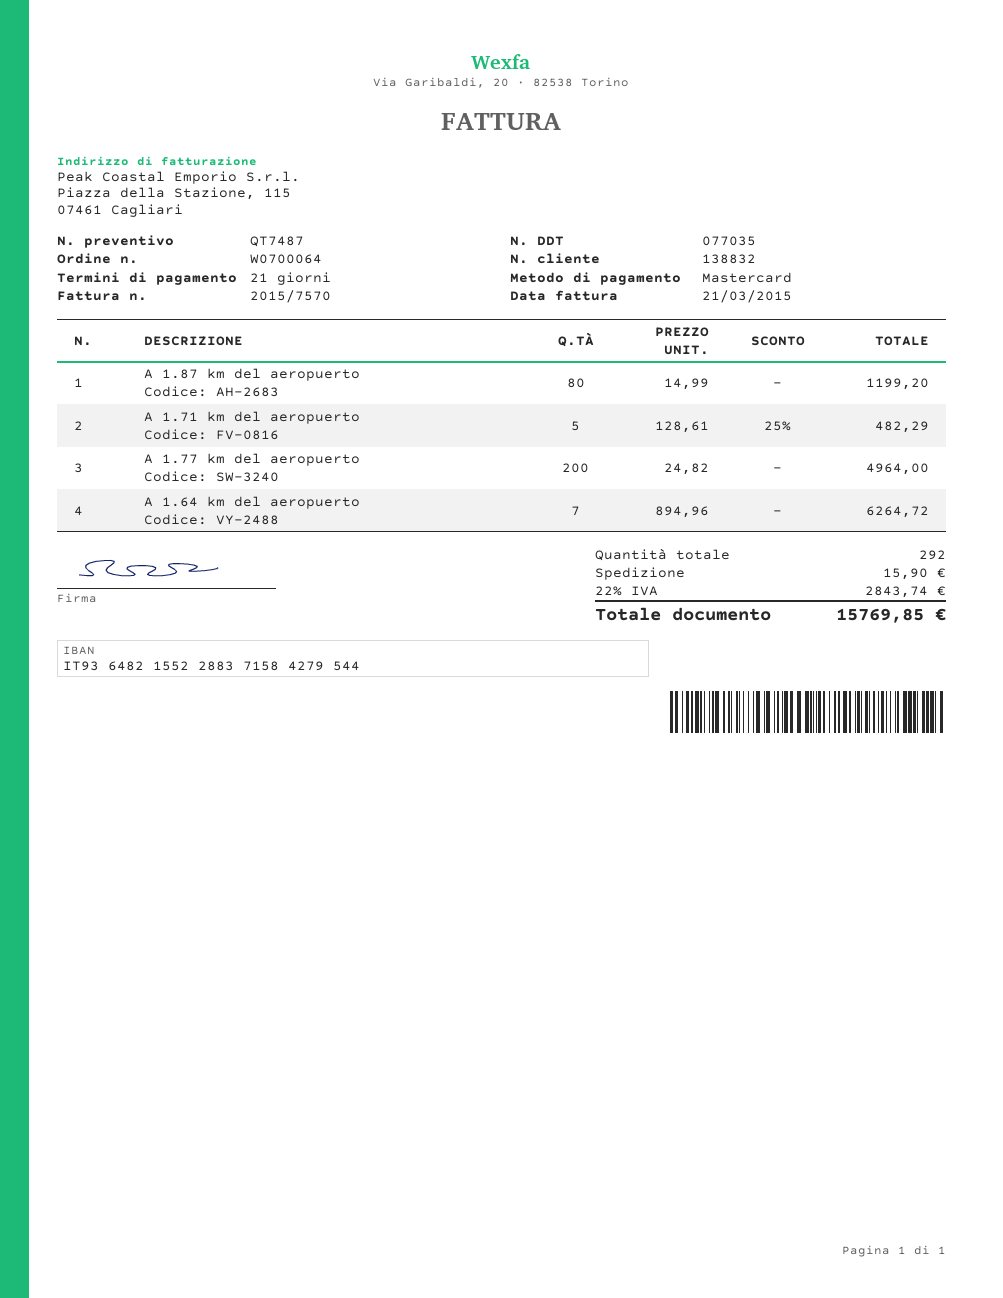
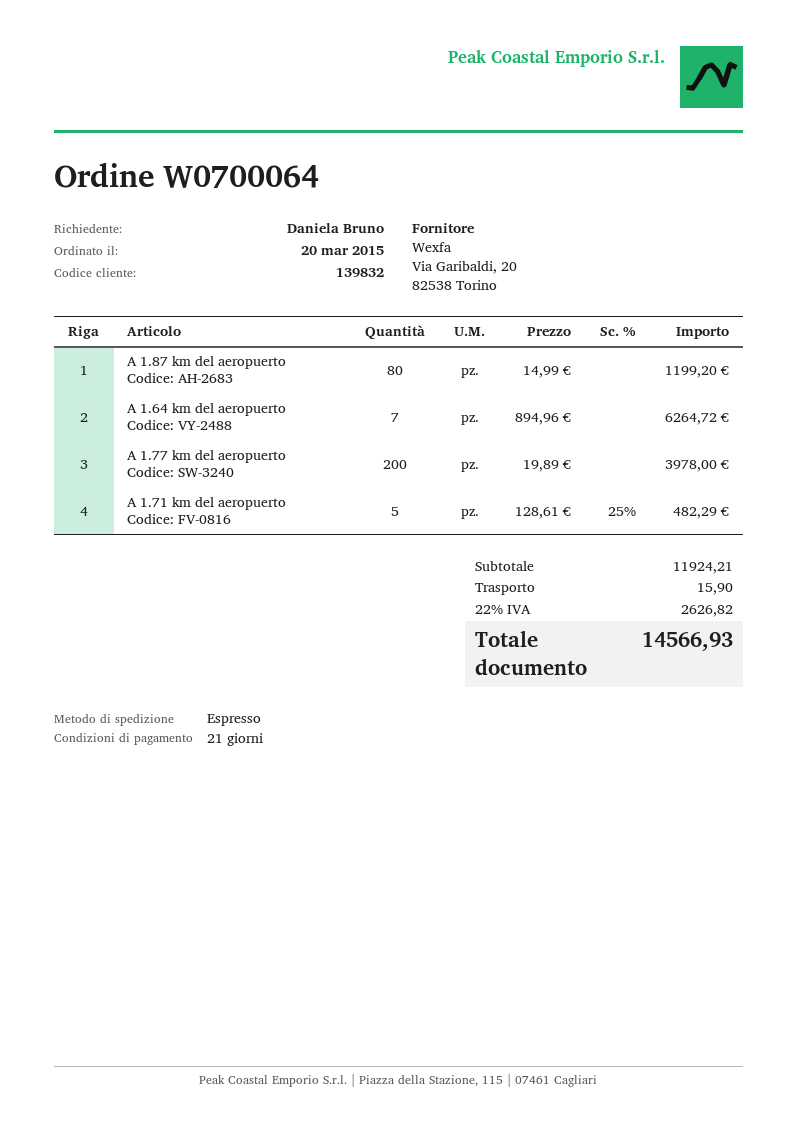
customer number: 138832 -> 139832
A 1.77 km del aeropuerto: 200 x 24.82 = 4964.00 -> 200 x 19.89 = 3978.00
tax: 22% = 2843.74 -> 22% = 2626.82
total: 15769.85 -> 14566.93

